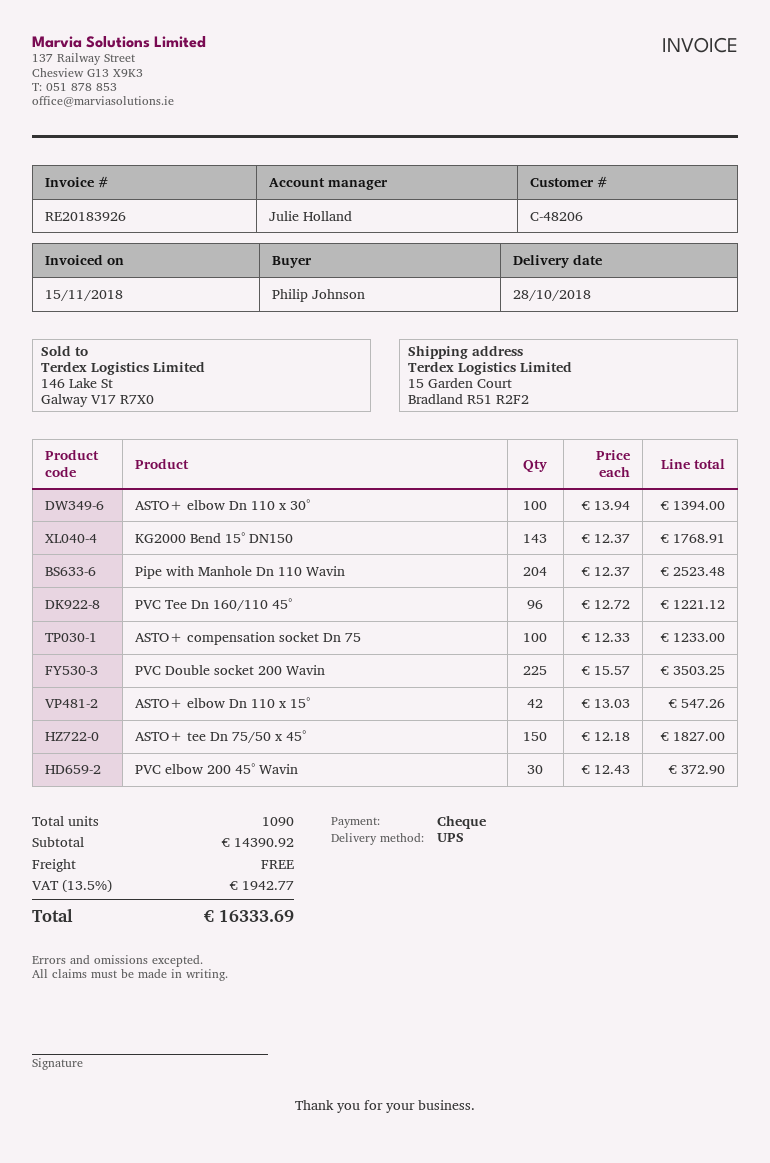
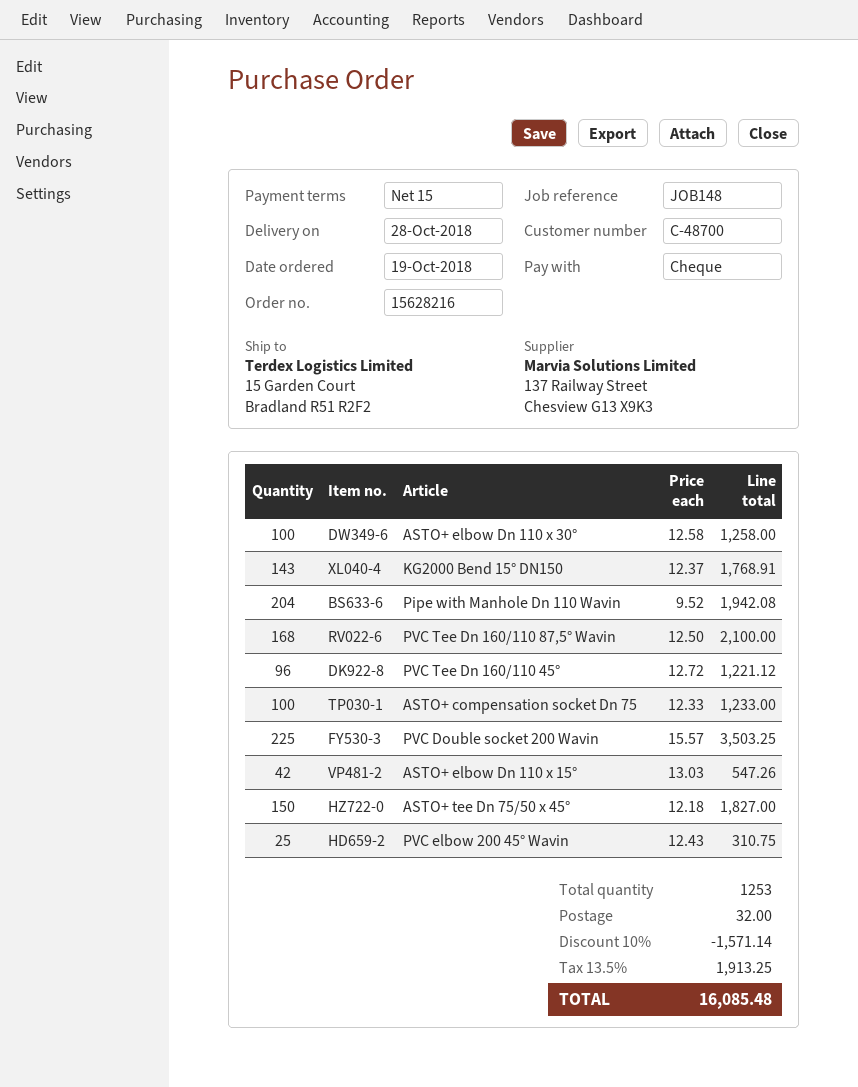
customer number: C-48206 -> C-48700
ASTO+ elbow Dn 110 x 30°: 100 x 13.94 = 1394.00 -> 100 x 12.58 = 1258.00
Pipe with Manhole Dn 110 Wavin: 204 x 12.37 = 2523.48 -> 204 x 9.52 = 1942.08
PVC elbow 200 45° Wavin: 30 x 12.43 = 372.90 -> 25 x 12.43 = 310.75
PVC Tee Dn 160/110 87,5° Wavin: none -> 168 x 12.50 = 2100.00
total quantity: 1090 -> 1253
discount: none -> 10% = 1571.14
shipping: 0.00 -> 32.00
tax: 13.5% = 1942.77 -> 13.5% = 1913.25
total: 16333.69 -> 16085.48

